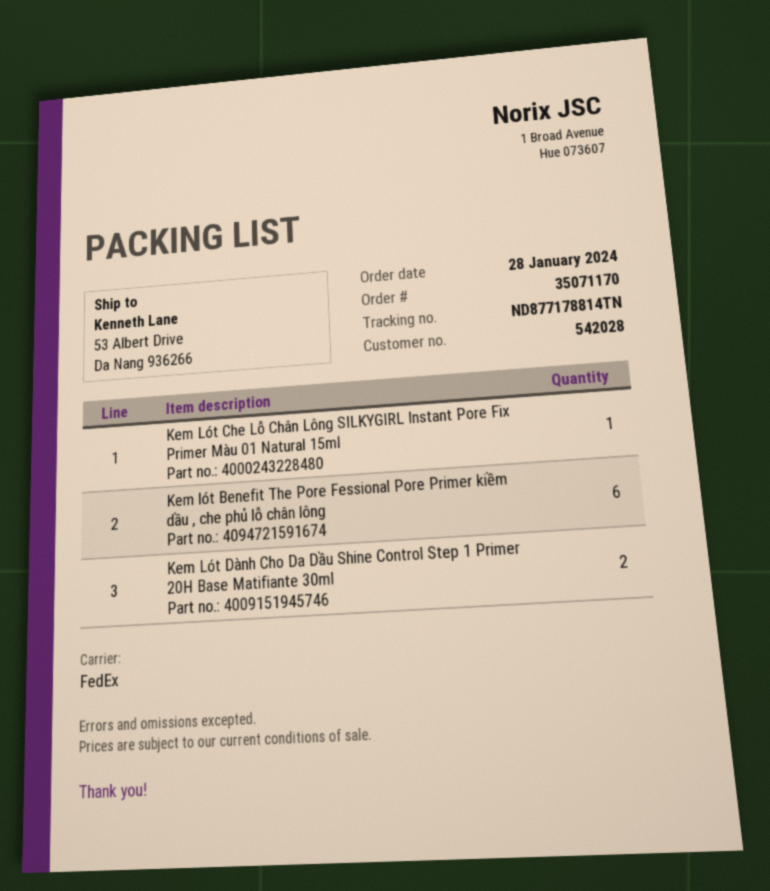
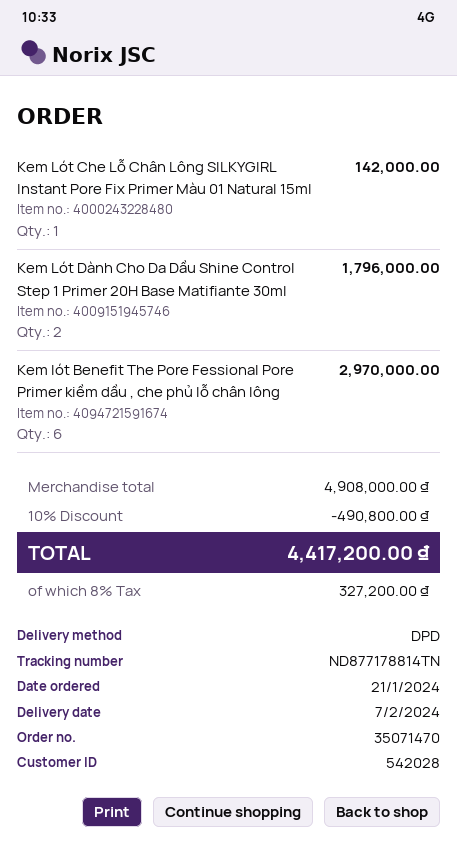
order number: 35071170 -> 35071470
order date: 2024-01-28 -> 2024-01-21
shipping method: FedEx -> DPD

